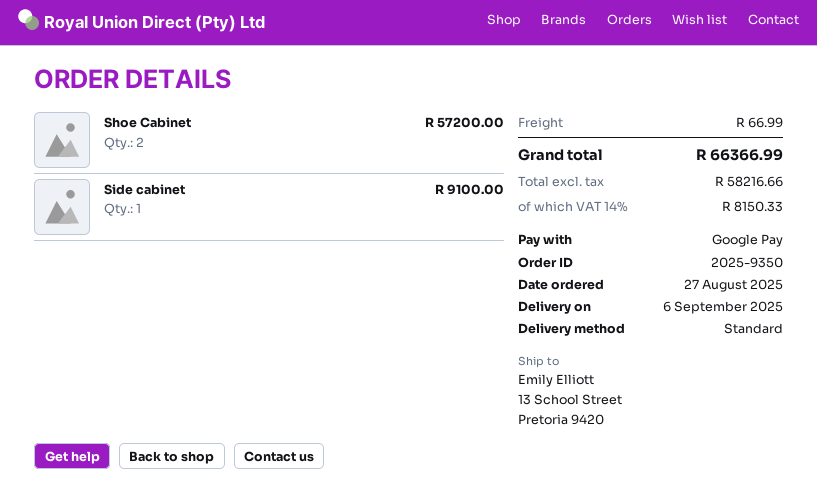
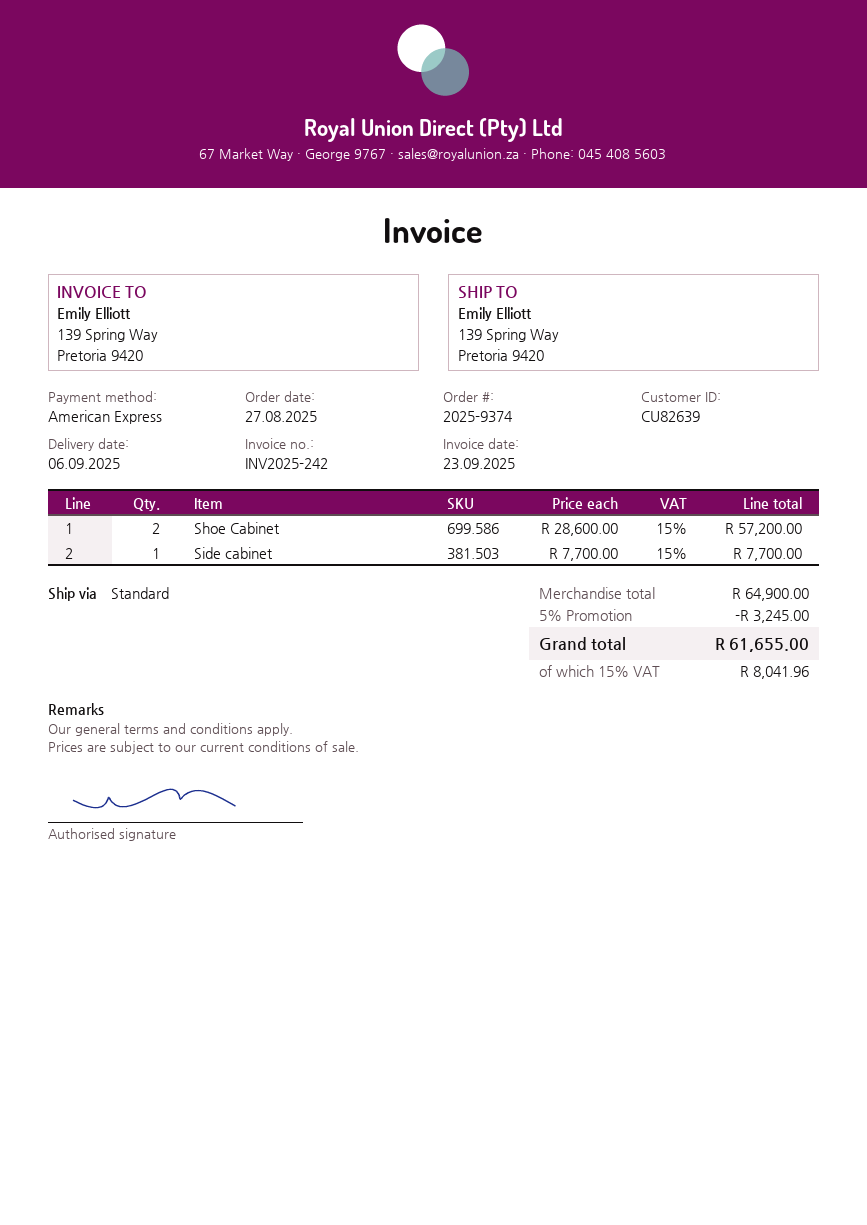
order number: 2025-9350 -> 2025-9374
payment method: Google Pay -> American Express
ship to: 13 School Street, Pretoria 9420 -> 139 Spring Way, Pretoria 9420
Side cabinet: 1 for 9100.00 -> 1 for 7700.00
discount: none -> 5% = 3245.00
shipping: 66.99 -> none
tax: 14% = 8150.33 -> 15% = 8041.96
total: 66366.99 -> 61655.00

